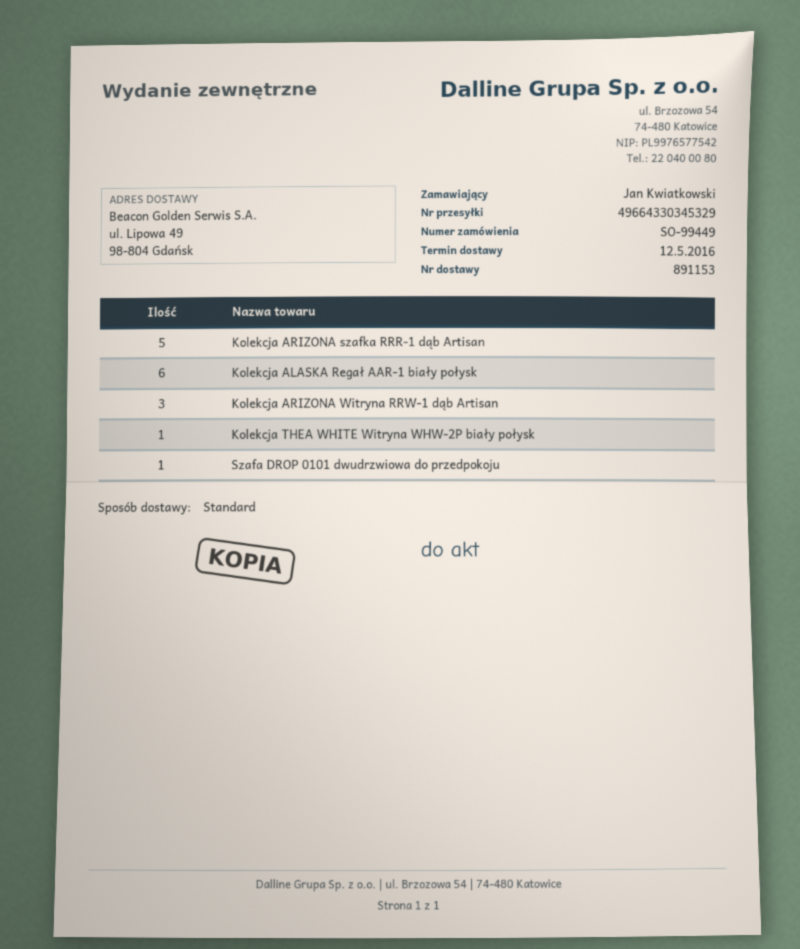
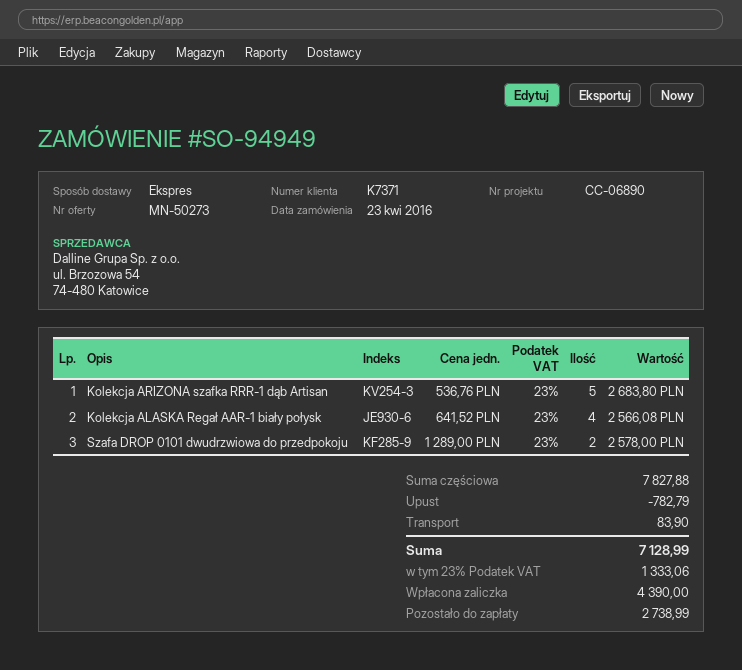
order number: SO-99449 -> SO-94949
shipping method: standard -> express
Kolekcja ALASKA Regał AAR-1 biały połysk: 6 -> 4
Kolekcja ARIZONA Witryna RRW-1 dąb Artisan: 3 -> none
Kolekcja THEA WHITE Witryna WHW-2P biały połysk: 1 -> none
Szafa DROP 0101 dwudrzwiowa do przedpokoju: 1 -> 2

